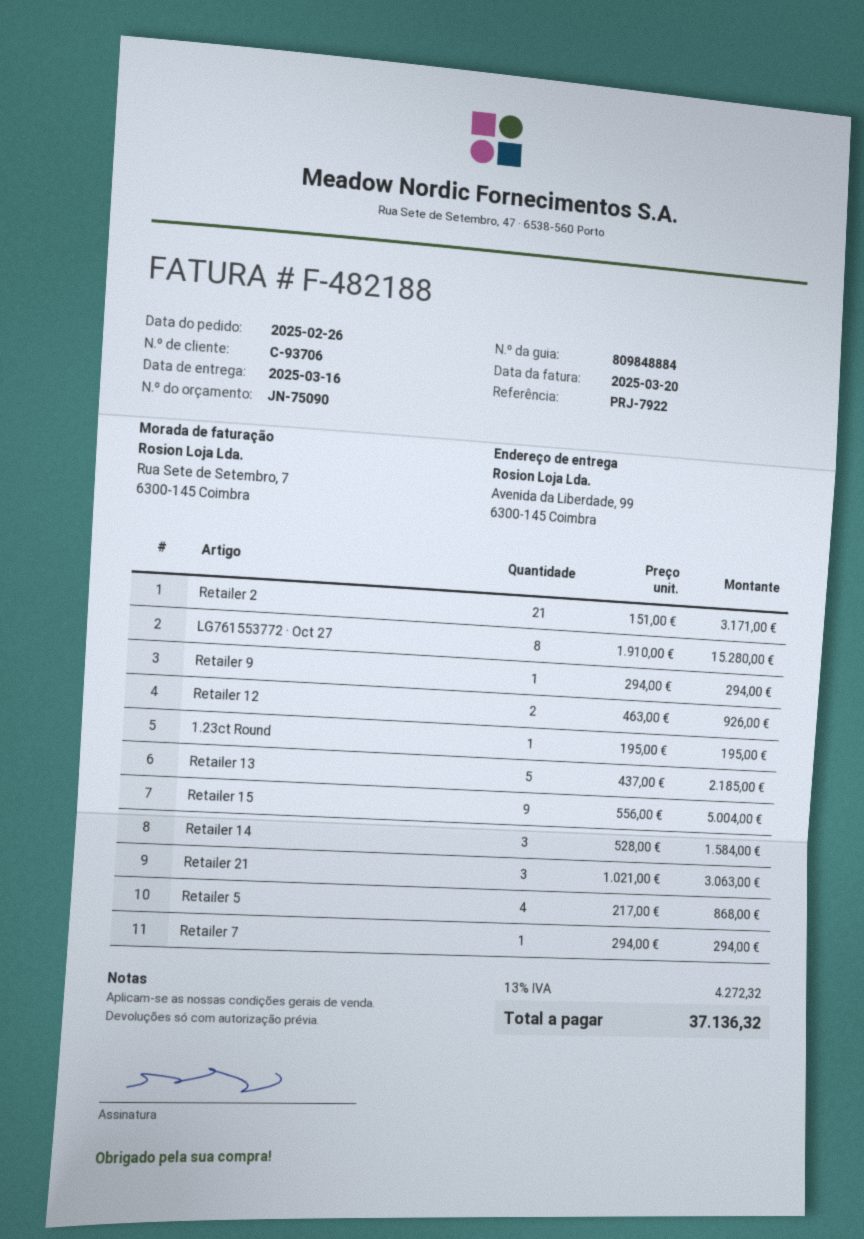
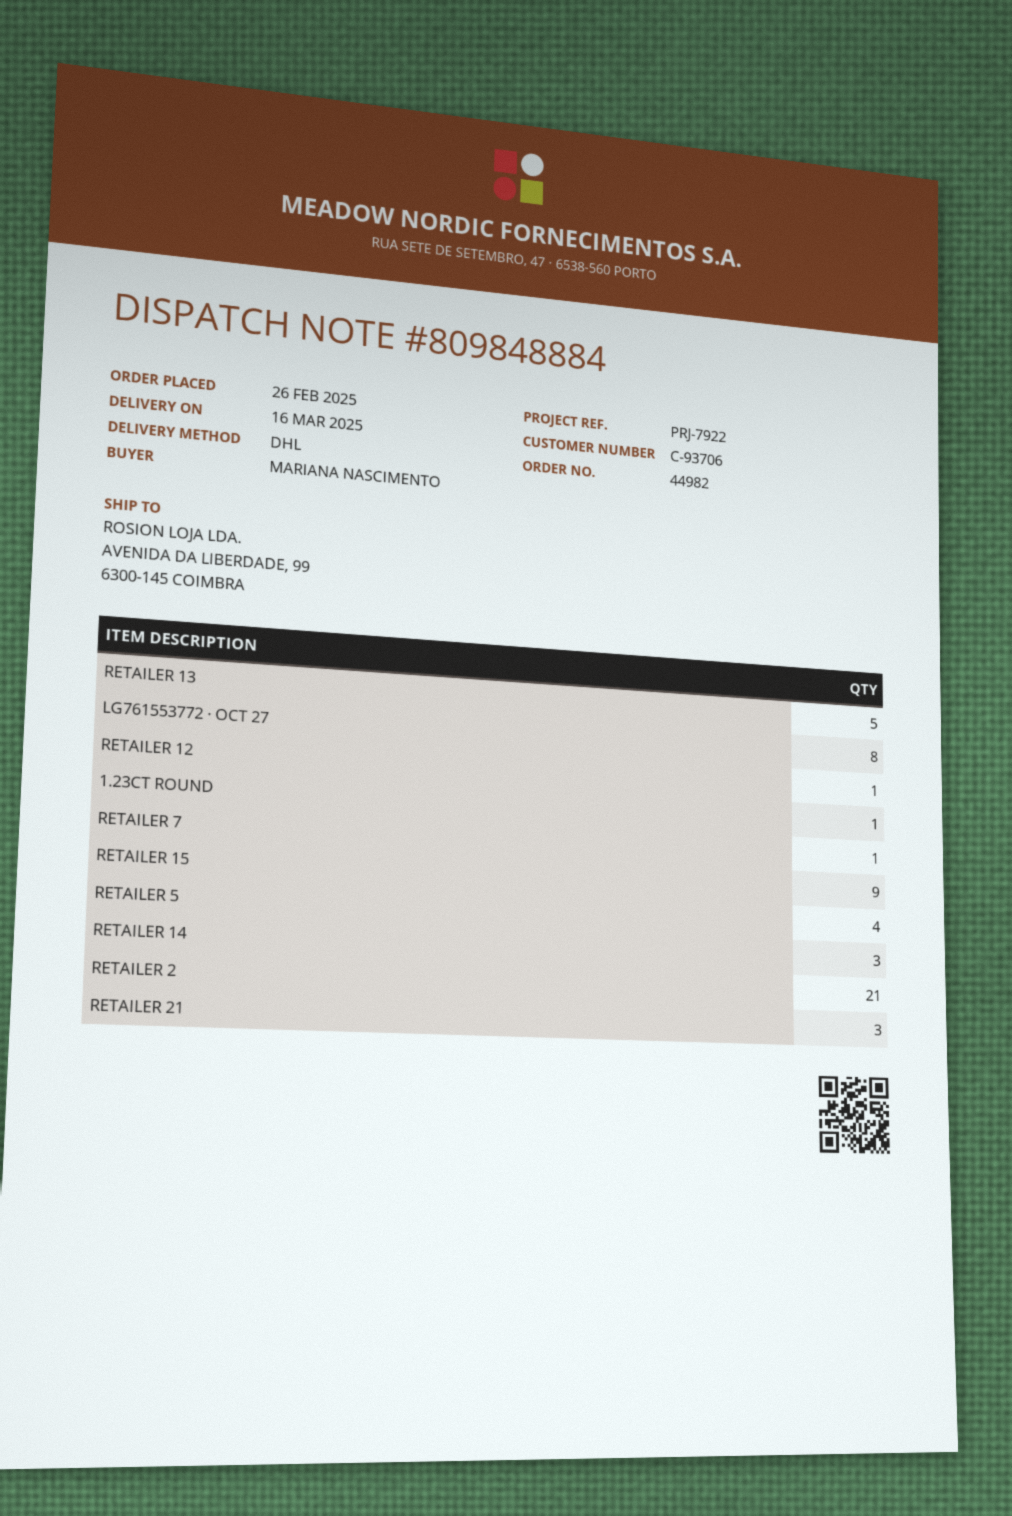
Retailer 9: 1 -> none
Retailer 12: 2 -> 1

